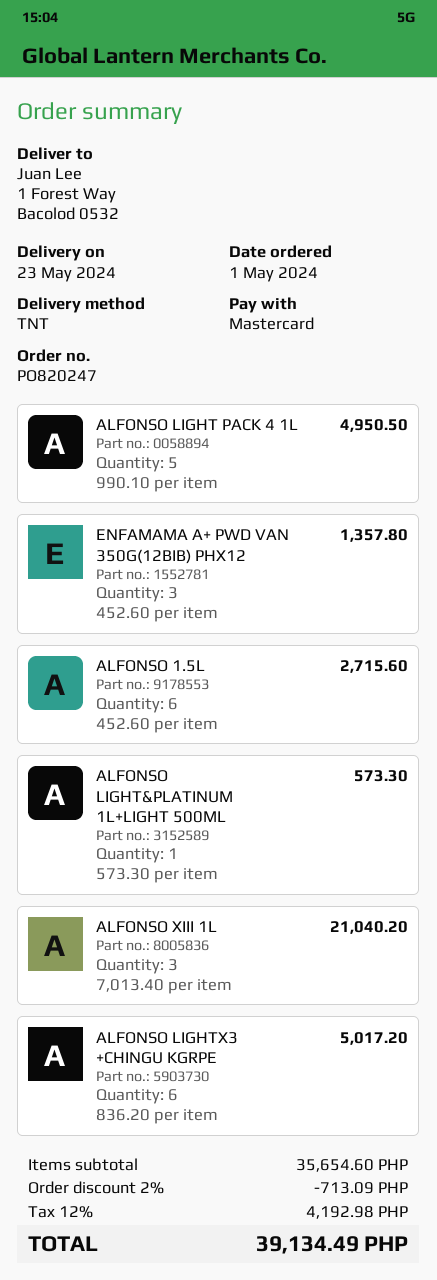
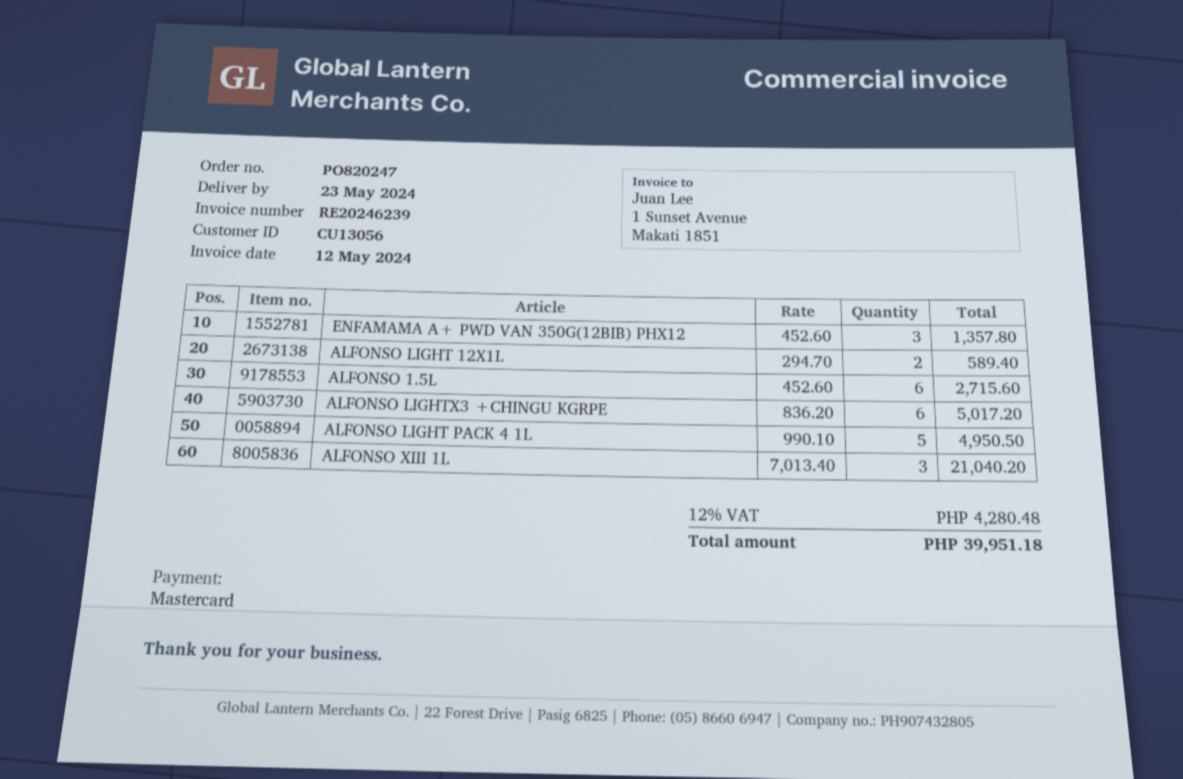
ALFONSO LIGHT&PLATINUM 1L+LIGHT 500ML: 1 x 573.30 = 573.30 -> none
ALFONSO LIGHT 12X1L: none -> 2 x 294.70 = 589.40
discount: 2% = 713.09 -> none
tax: 12% = 4192.98 -> 12% = 4280.48
total: 39134.49 -> 39951.18

